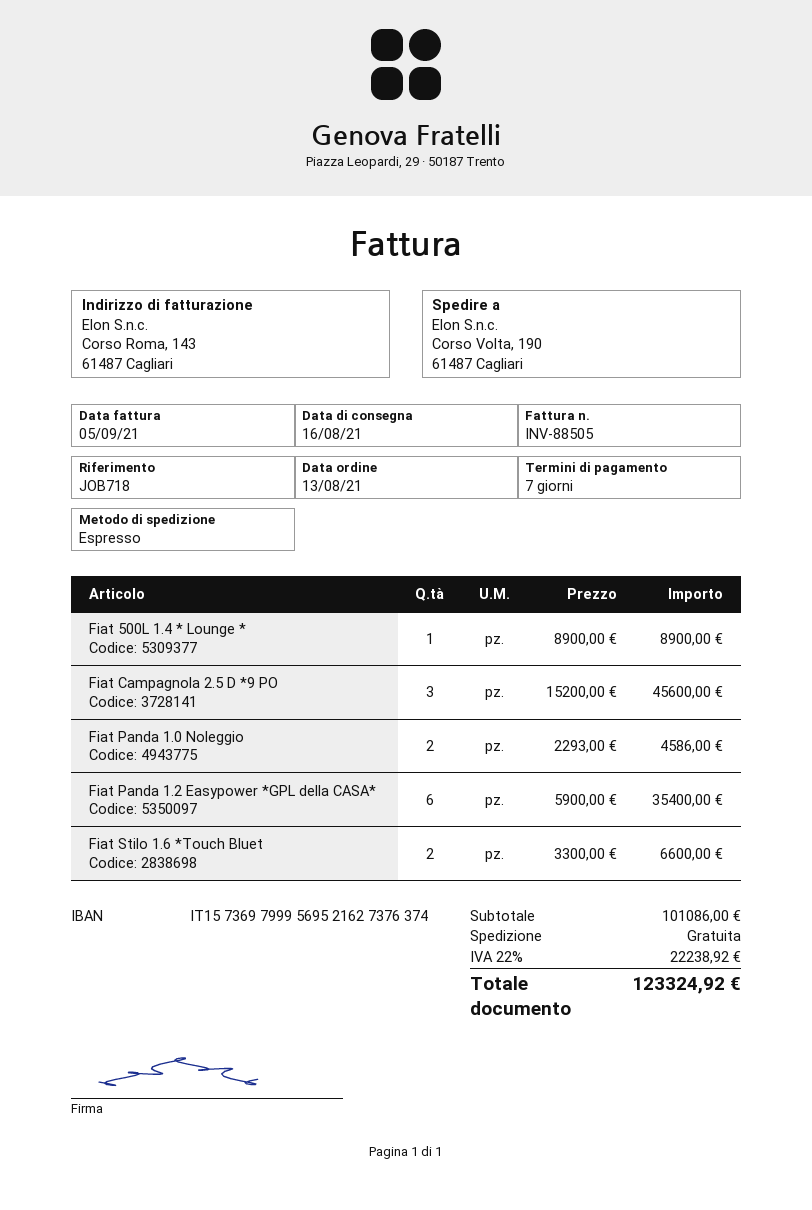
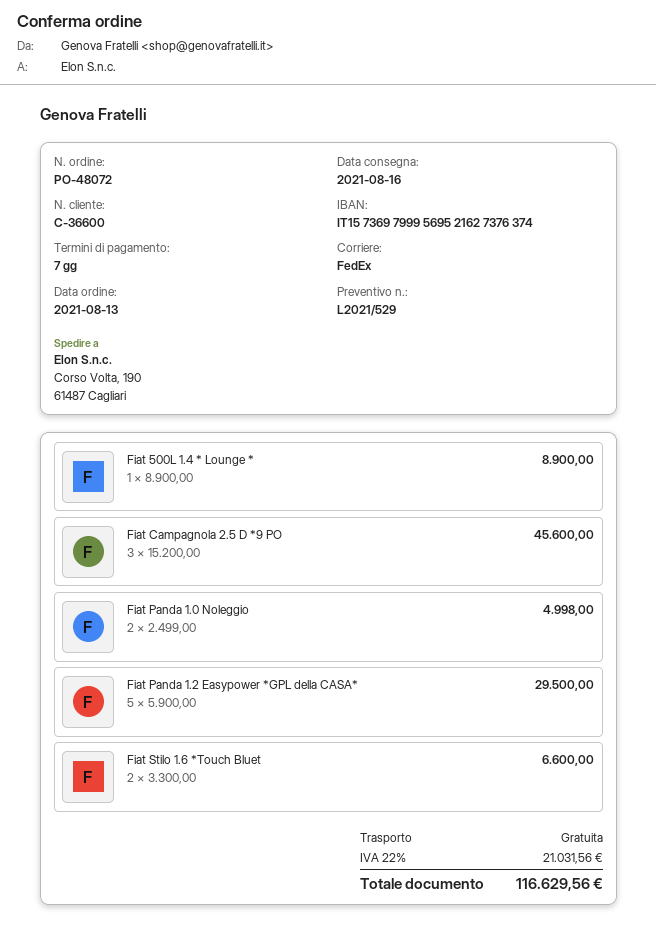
shipping method: express -> FedEx
Fiat Panda 1.0 Noleggio: 2 x 2293.00 = 4586.00 -> 2 x 2499.00 = 4998.00
Fiat Panda 1.2 Easypower *GPL della CASA*: 6 x 5900.00 = 35400.00 -> 5 x 5900.00 = 29500.00
tax: 22% = 22238.92 -> 22% = 21031.56
total: 123324.92 -> 116629.56

